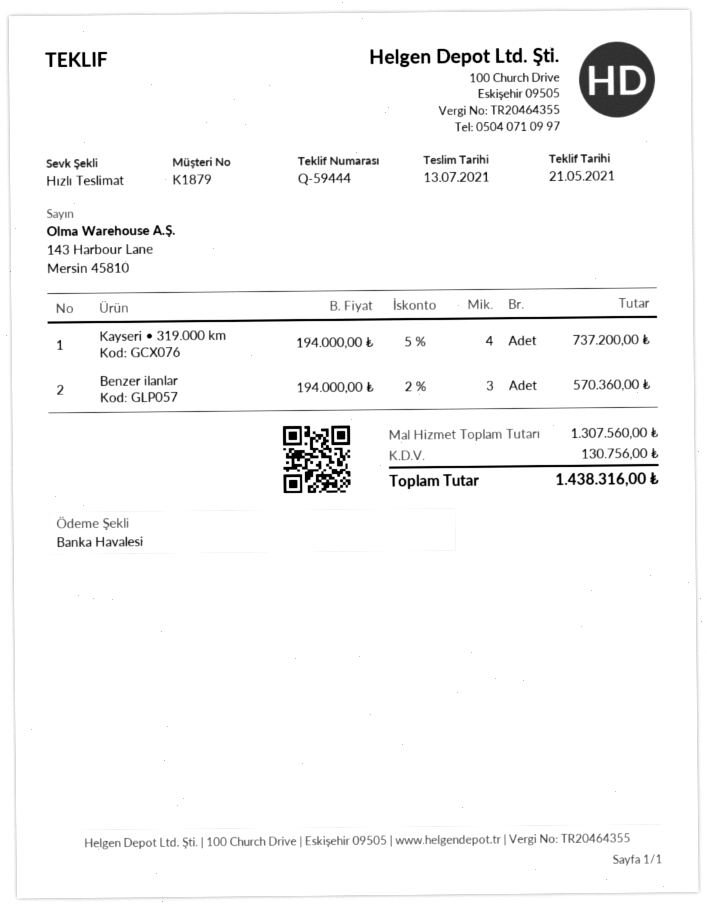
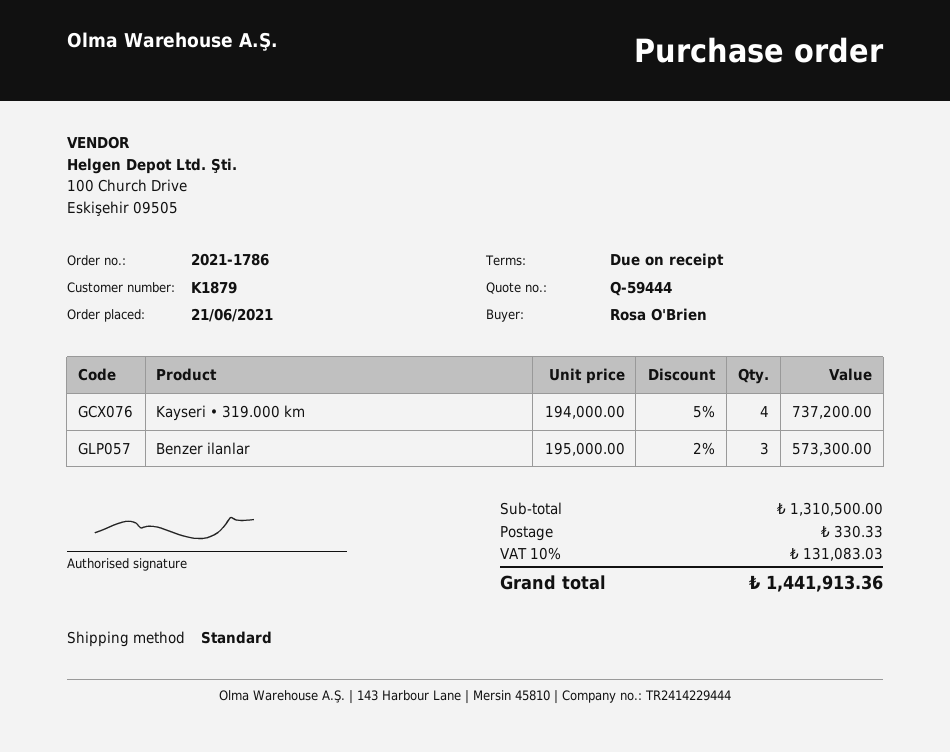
shipping method: express -> standard
Benzer ilanlar: 3 x 194000.00 - 2% = 570360.00 -> 3 x 195000.00 - 2% = 573300.00
subtotal: 1307560.00 -> 1310500.00
shipping: none -> 330.33
tax: 130756.00 -> 131083.03
total: 1438316.00 -> 1441913.36

